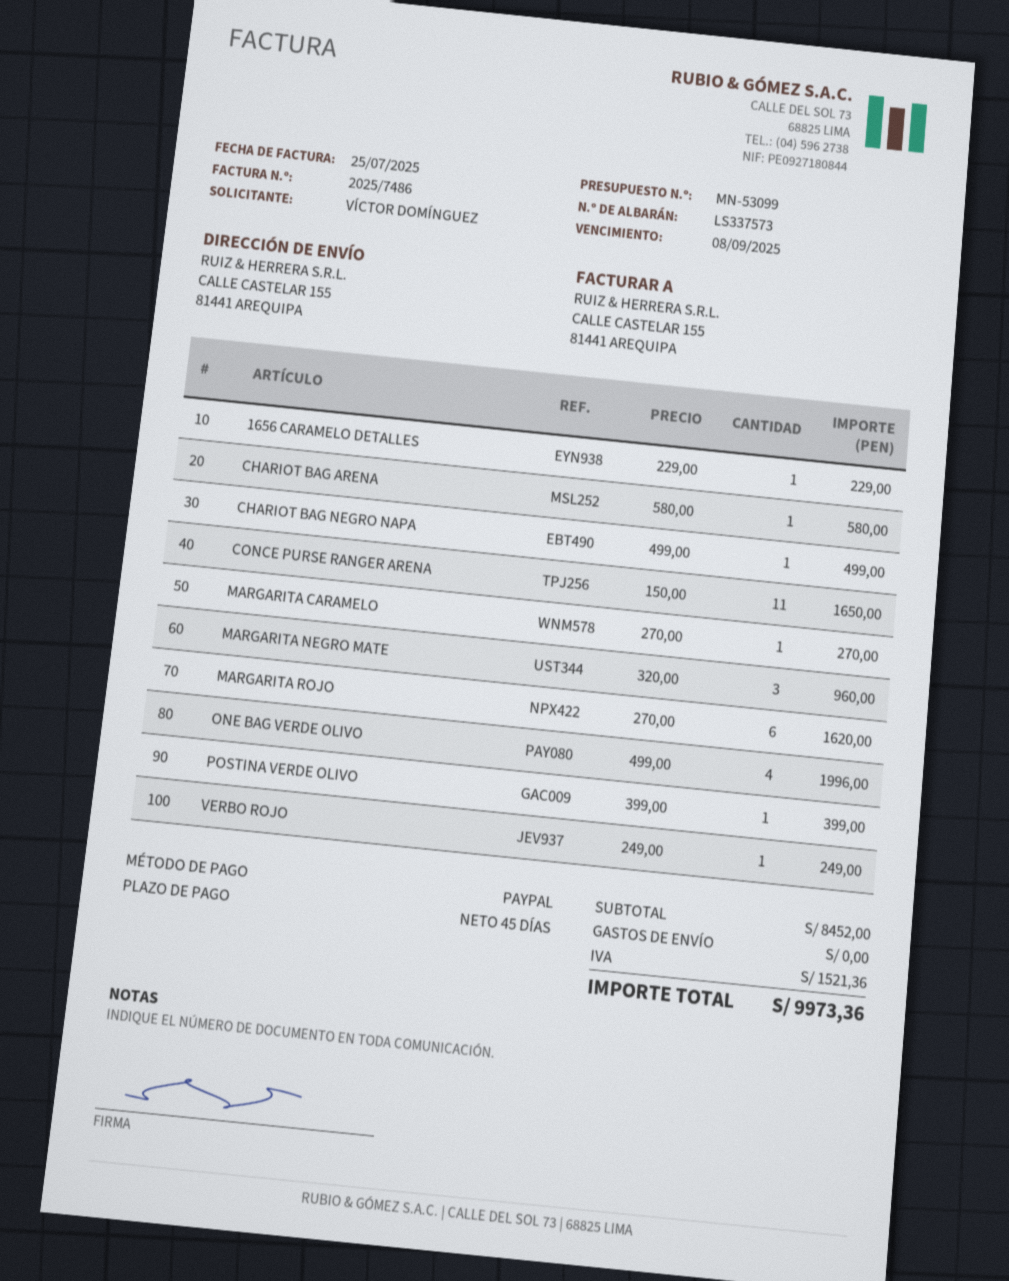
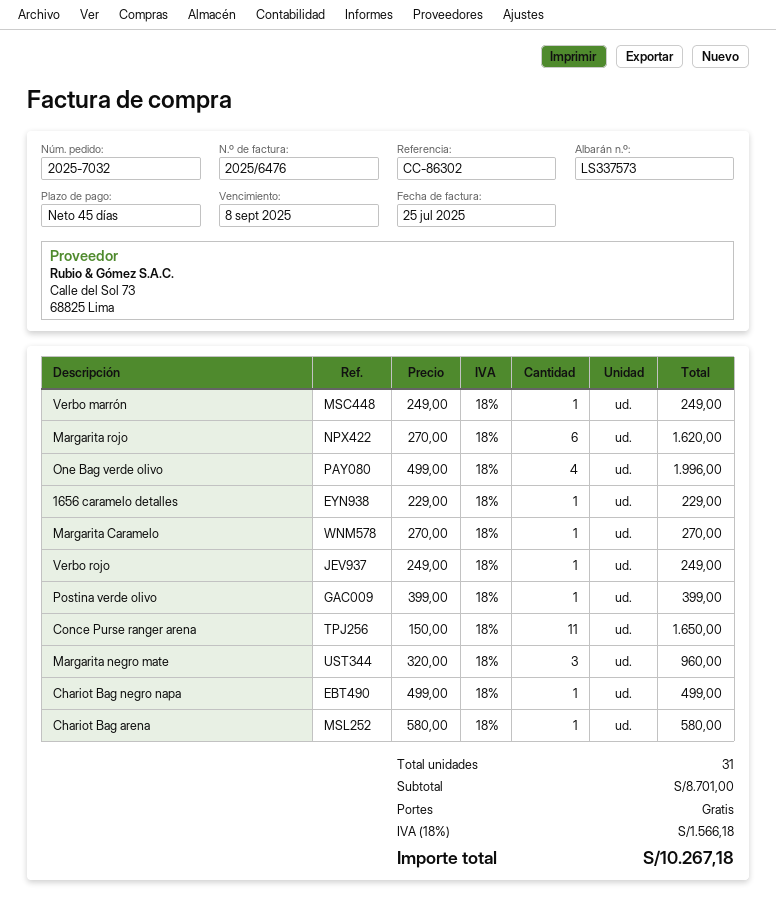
invoice number: 2025/7486 -> 2025/6476
Verbo marrón: none -> 1 x 249.00 = 249.00
subtotal: 8452.00 -> 8701.00
tax: 1521.36 -> 1566.18
total: 9973.36 -> 10267.18

